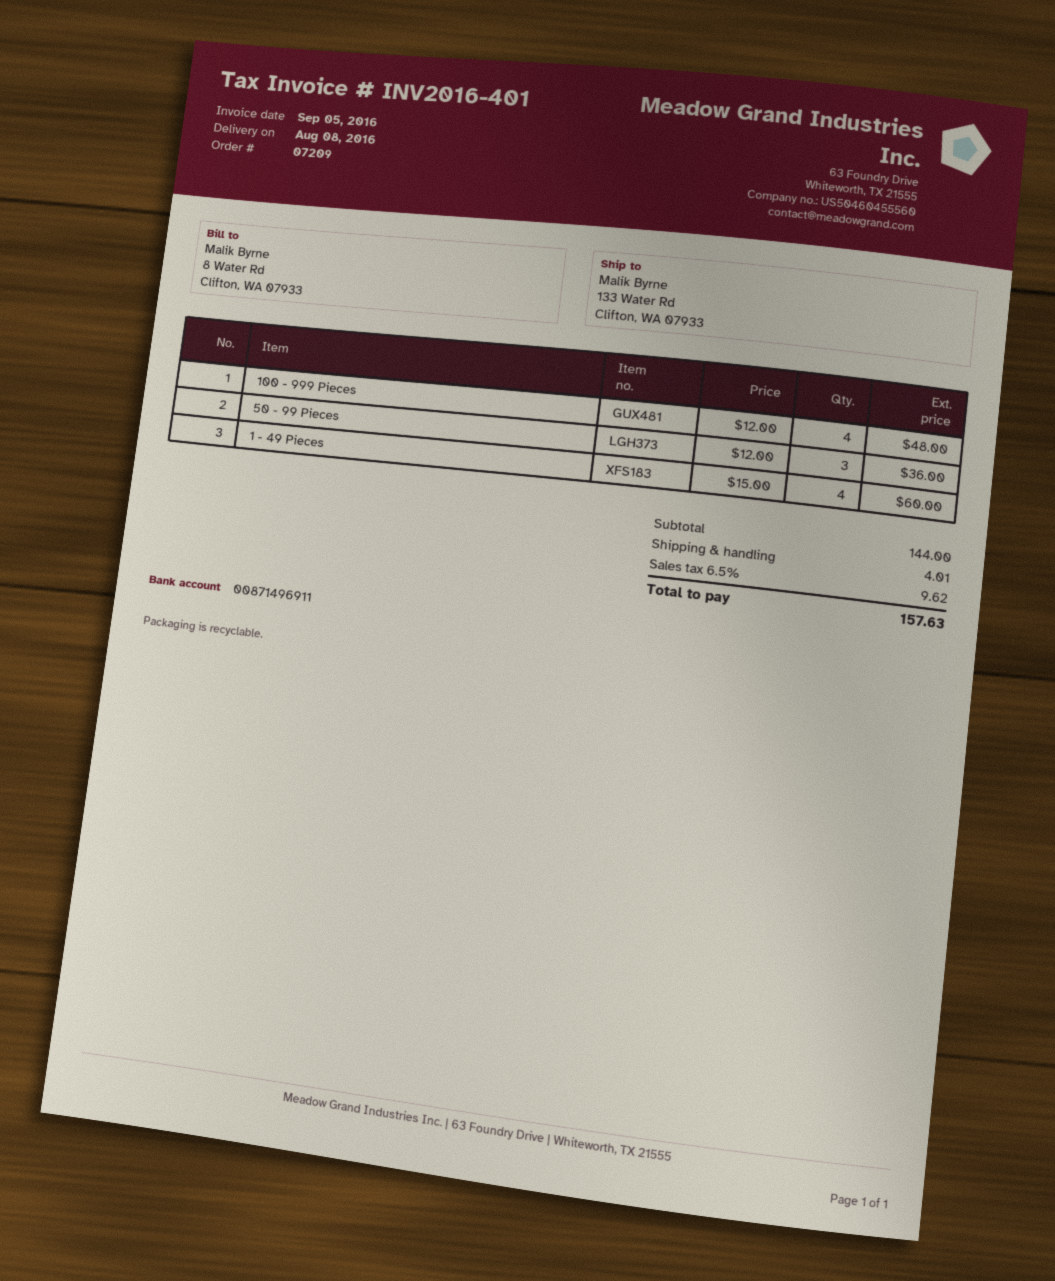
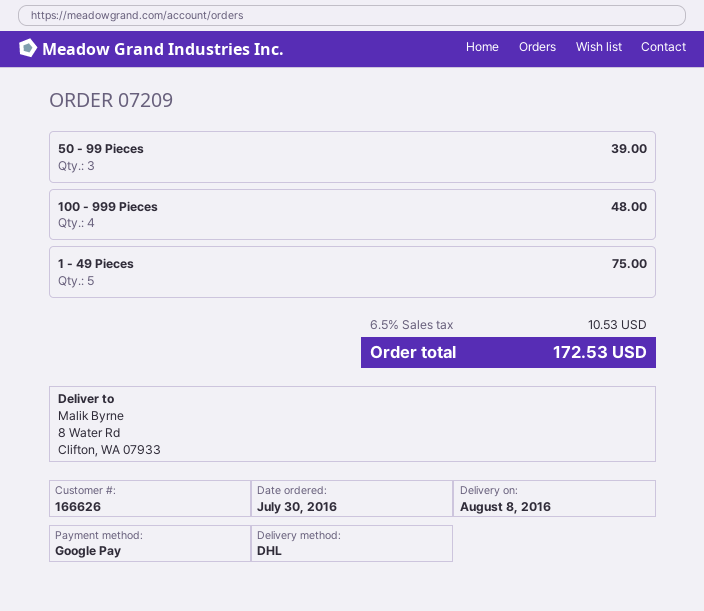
ship to: 133 Water Rd, Clifton, WA 07933 -> 8 Water Rd, Clifton, WA 07933
50 - 99 Pieces: 3 for 36.00 -> 3 for 39.00
1 - 49 Pieces: 4 for 60.00 -> 5 for 75.00
shipping: 4.01 -> none
tax: 6.5% = 9.62 -> 6.5% = 10.53
total: 157.63 -> 172.53

